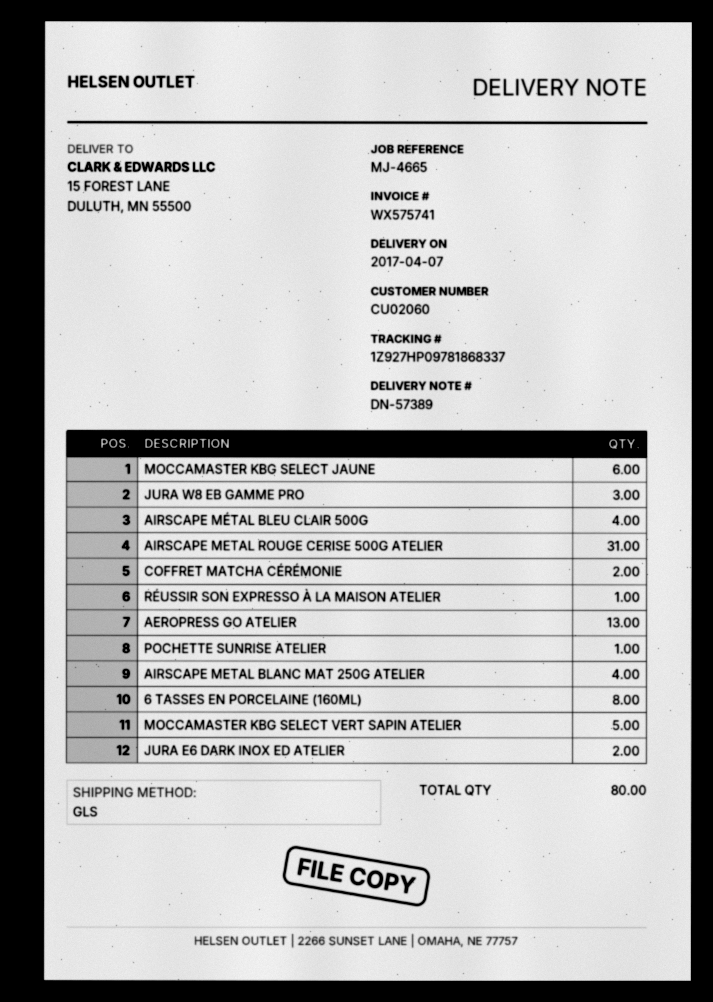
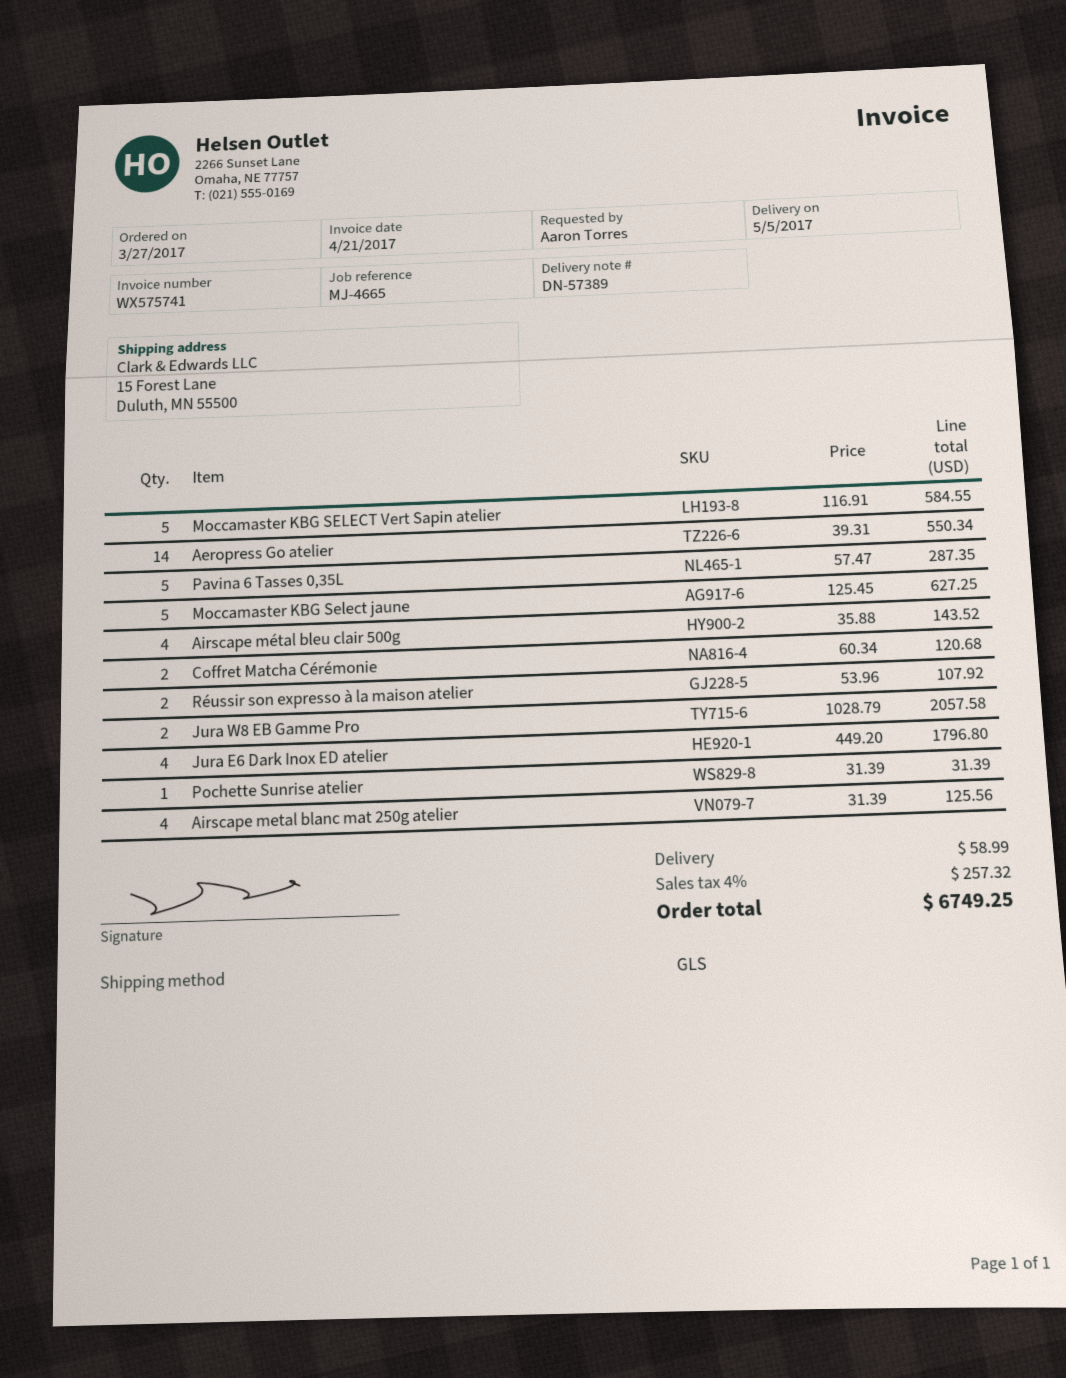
delivery date: 2017-04-07 -> 2017-05-05
MOCCAMASTER KBG SELECT JAUNE: 6 -> 5
JURA W8 EB GAMME PRO: 3 -> 2
AIRSCAPE METAL ROUGE CERISE 500G ATELIER: 31 -> none
RÉUSSIR SON EXPRESSO À LA MAISON ATELIER: 1 -> 2
AEROPRESS GO ATELIER: 13 -> 14
6 TASSES EN PORCELAINE (160ML): 8 -> none
JURA E6 DARK INOX ED ATELIER: 2 -> 4
Pavina 6 Tasses 0,35L: none -> 5

